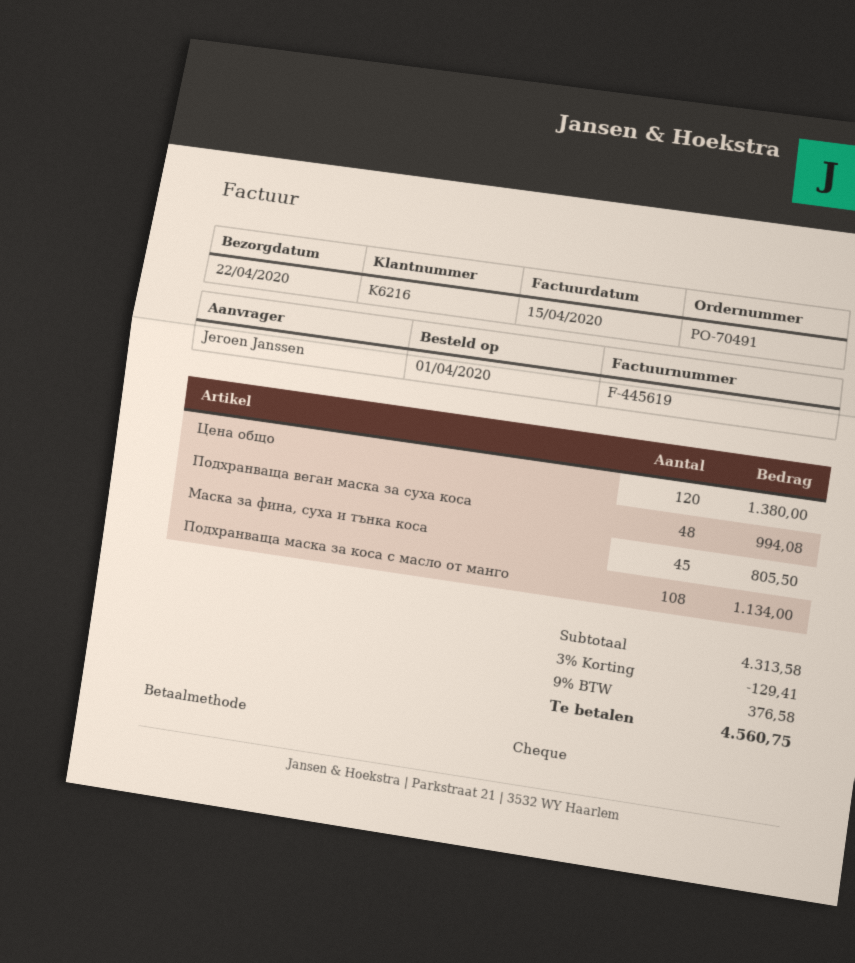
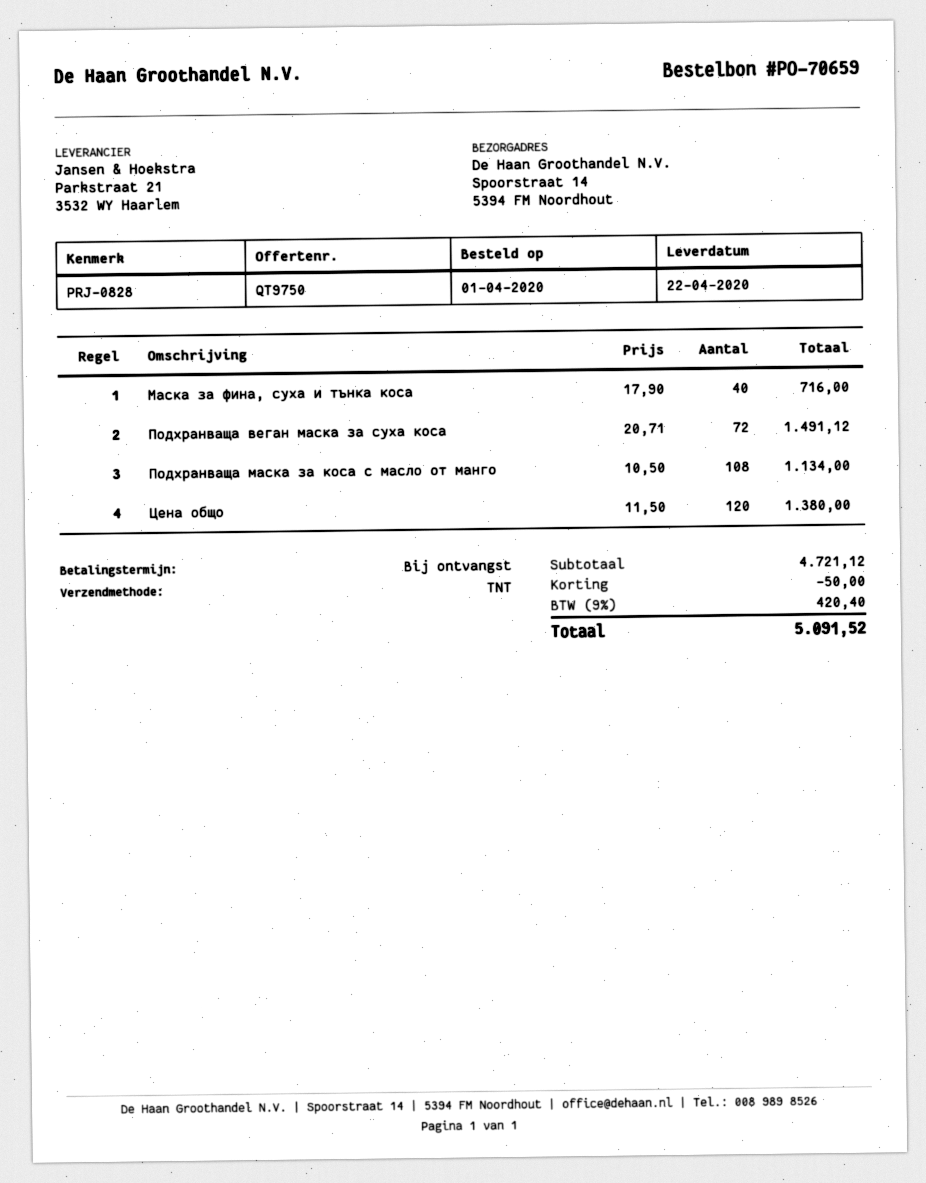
order number: PO-70491 -> PO-70659
Подхранваща веган маска за суха коса: 48 for 994.08 -> 72 for 1491.12
Маска за фина, суха и тънка коса: 45 for 805.50 -> 40 for 716.00
subtotal: 4313.58 -> 4721.12
discount: 129.41 -> 50.00
tax: 9% = 376.58 -> 9% = 420.40
total: 4560.75 -> 5091.52

